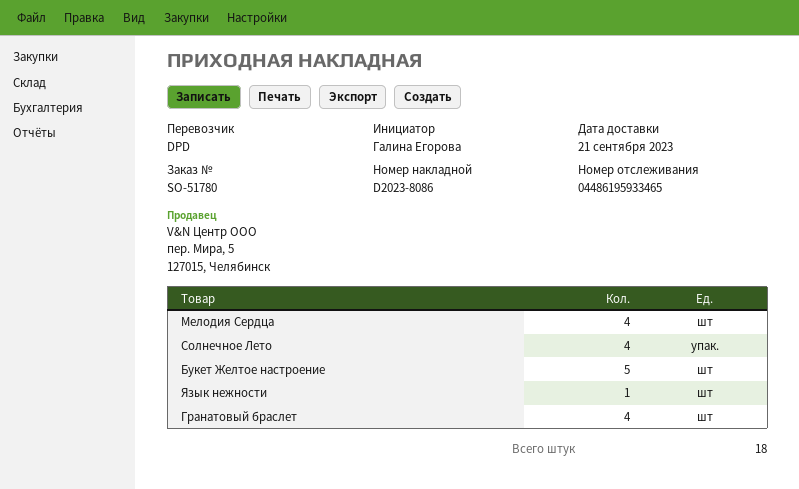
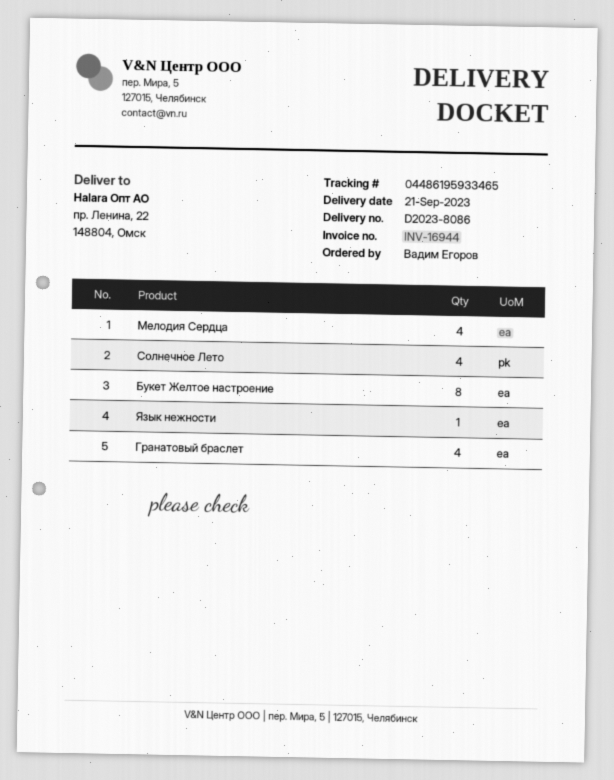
ordered by: Галина Егорова -> Вадим Егоров
Букет Желтое настроение: 5 -> 8

